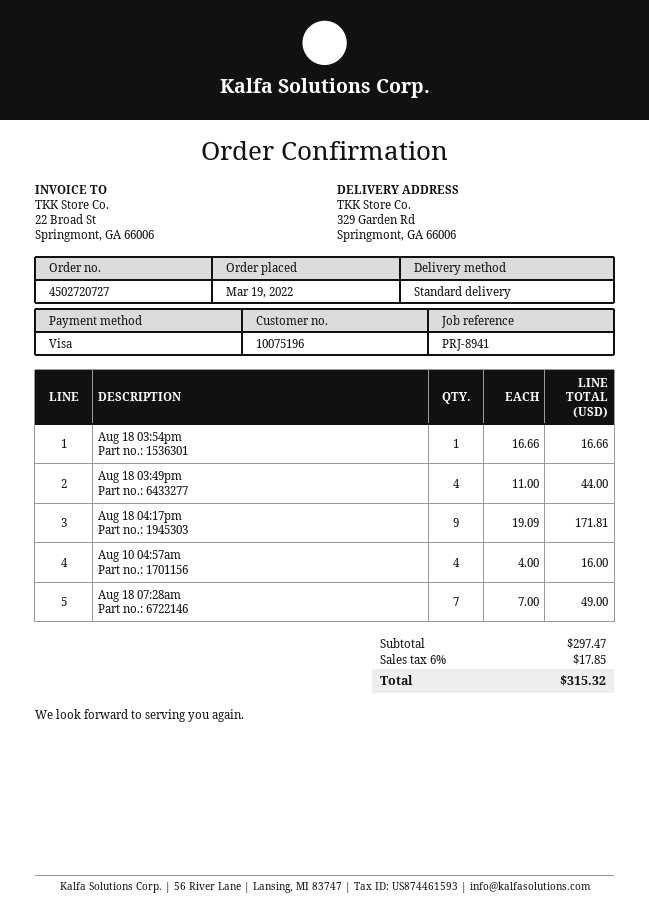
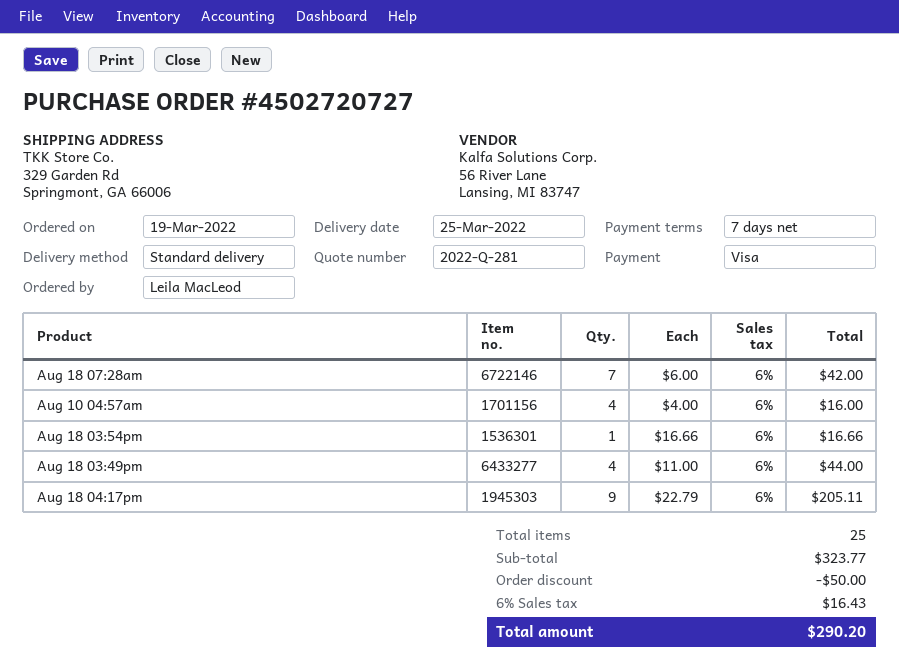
Aug 18 04:17pm: 9 x 19.09 = 171.81 -> 9 x 22.79 = 205.11
Aug 18 07:28am: 7 x 7.00 = 49.00 -> 7 x 6.00 = 42.00
subtotal: 297.47 -> 323.77
discount: none -> 50.00
tax: 6% = 17.85 -> 6% = 16.43
total: 315.32 -> 290.20

